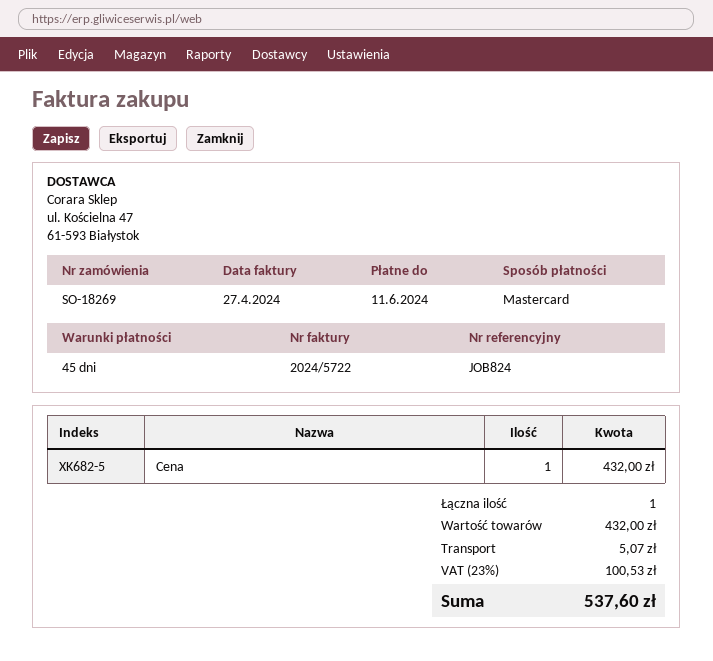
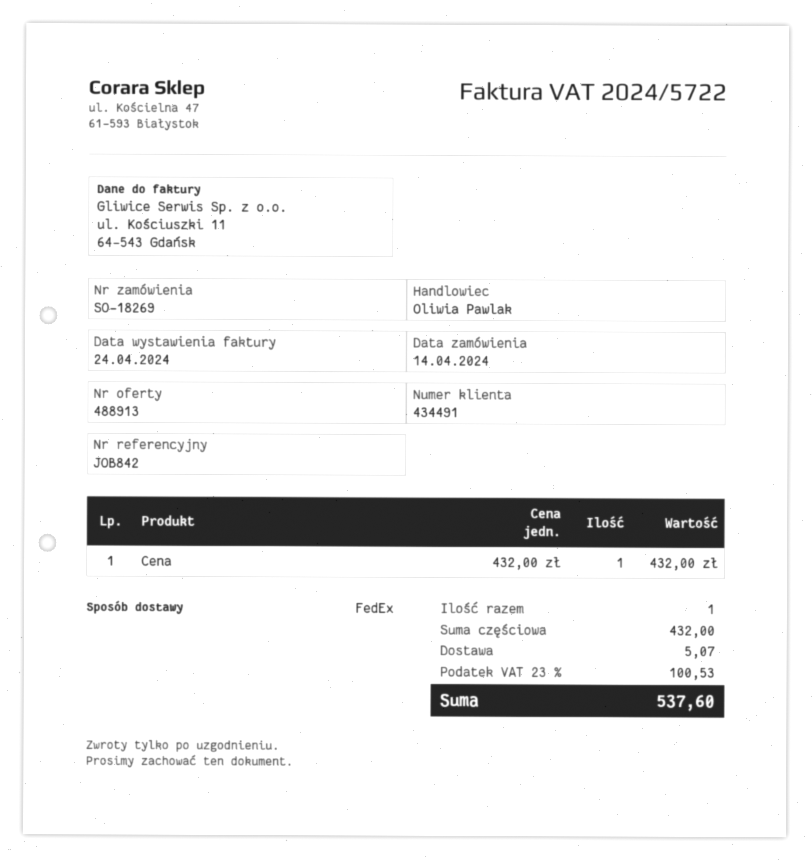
invoice date: 2024-04-27 -> 2024-04-24
reference: JOB824 -> JOB842

